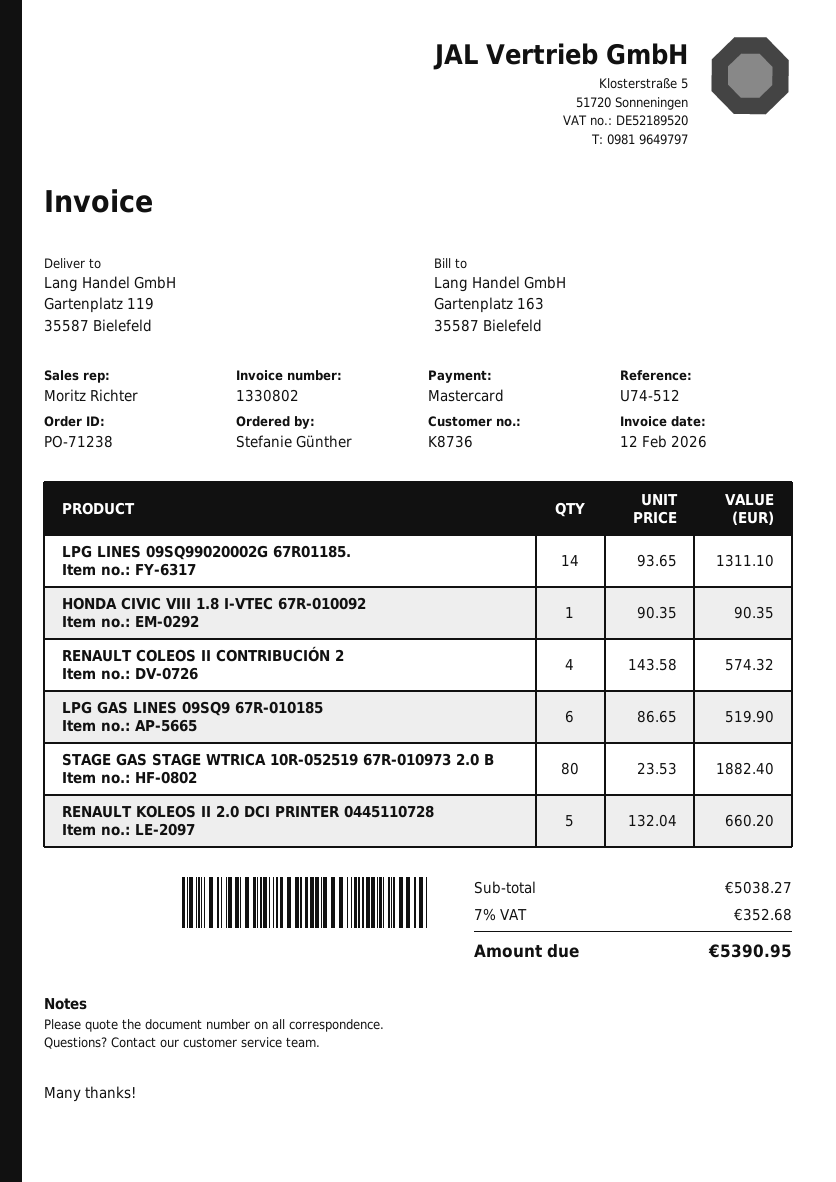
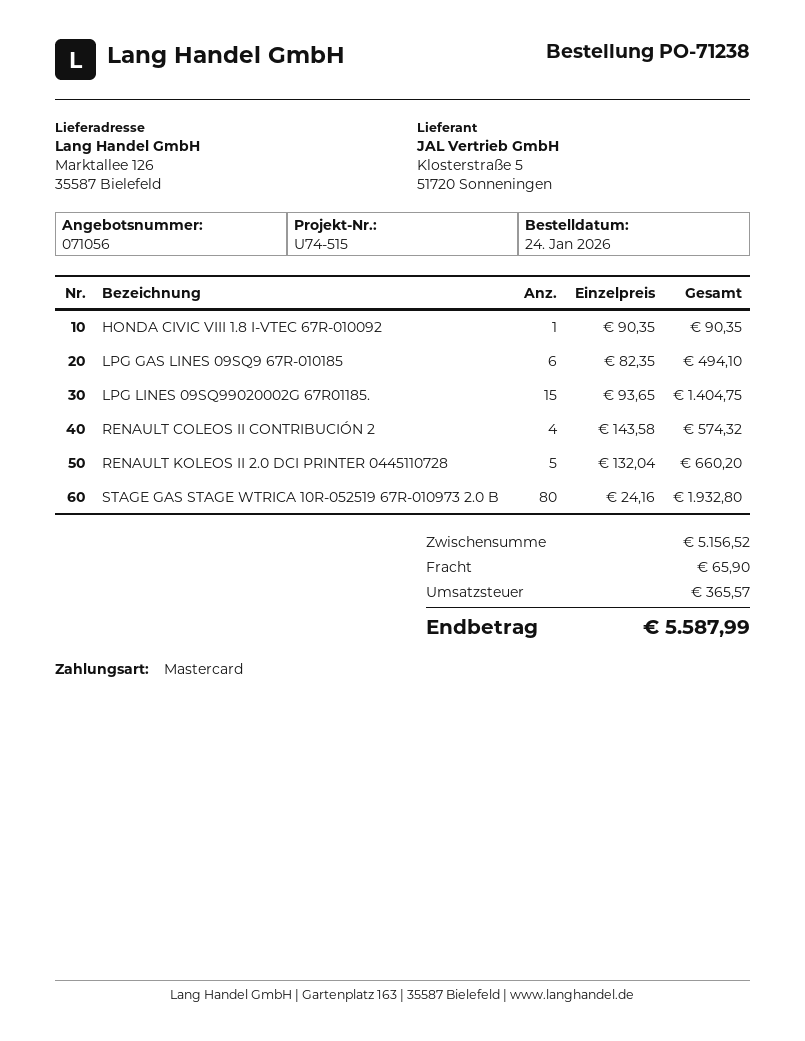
reference: U74-512 -> U74-515
ship to: Gartenplatz 119, 35587 Bielefeld -> Marktallee 126, 35587 Bielefeld
LPG LINES 09SQ99020002G 67R01185.: 14 x 93.65 = 1311.10 -> 15 x 93.65 = 1404.75
LPG GAS LINES 09SQ9 67R-010185: 6 x 86.65 = 519.90 -> 6 x 82.35 = 494.10
STAGE GAS STAGE WTRICA 10R-052519 67R-010973 2.0 B: 80 x 23.53 = 1882.40 -> 80 x 24.16 = 1932.80
subtotal: 5038.27 -> 5156.52
shipping: none -> 65.90
tax: 352.68 -> 365.57
total: 5390.95 -> 5587.99

